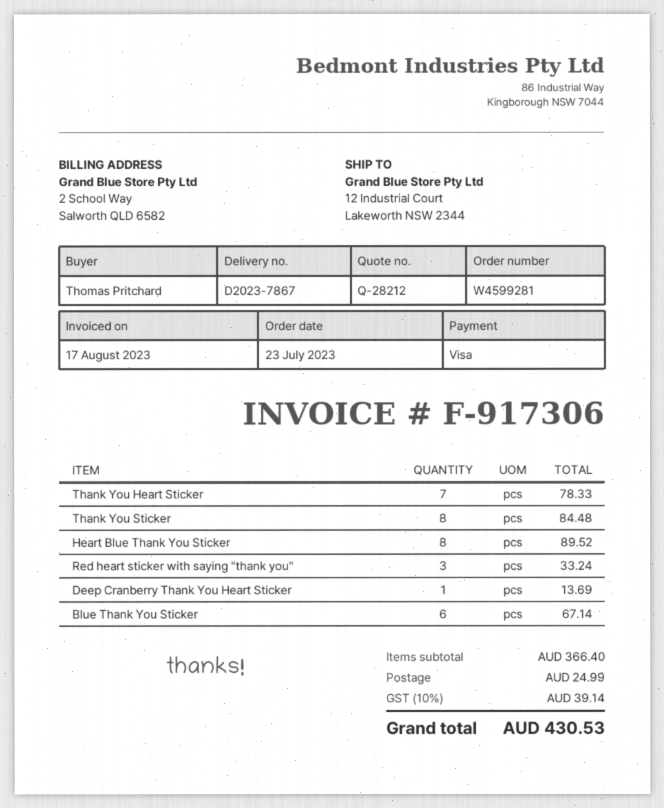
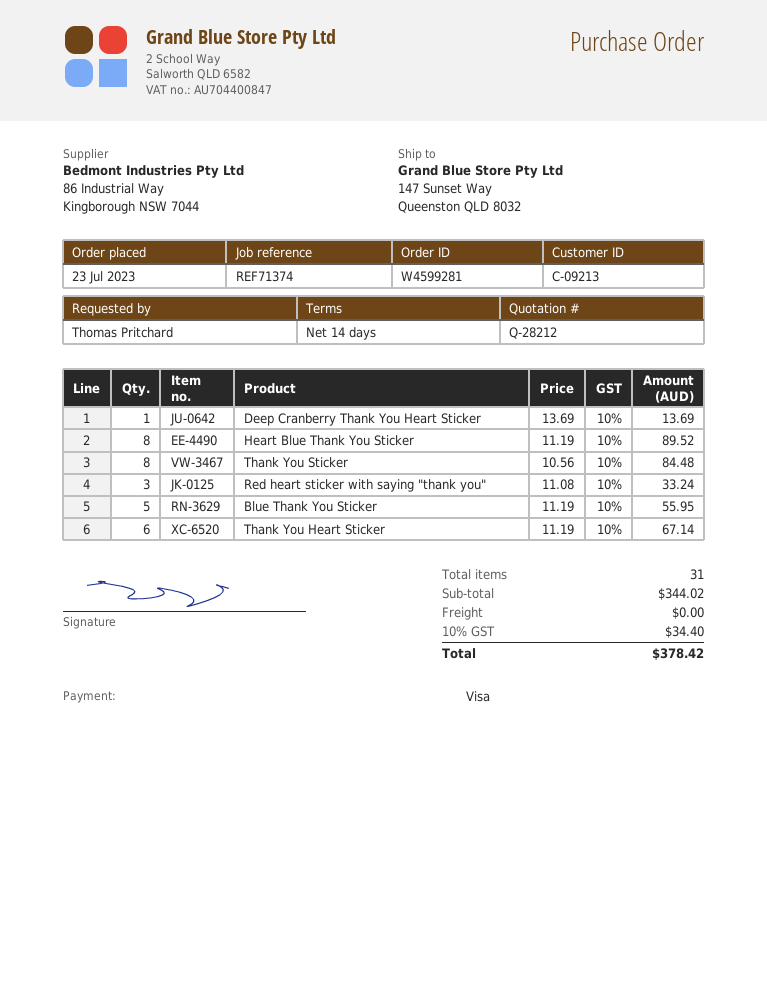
ship to: 12 Industrial Court, Lakeworth NSW 2344 -> 147 Sunset Way, Queenston QLD 8032
Thank You Heart Sticker: 7 for 78.33 -> 6 for 67.14
Blue Thank You Sticker: 6 for 67.14 -> 5 for 55.95
subtotal: 366.40 -> 344.02
shipping: 24.99 -> 0.00
tax: 10% = 39.14 -> 10% = 34.40
total: 430.53 -> 378.42

